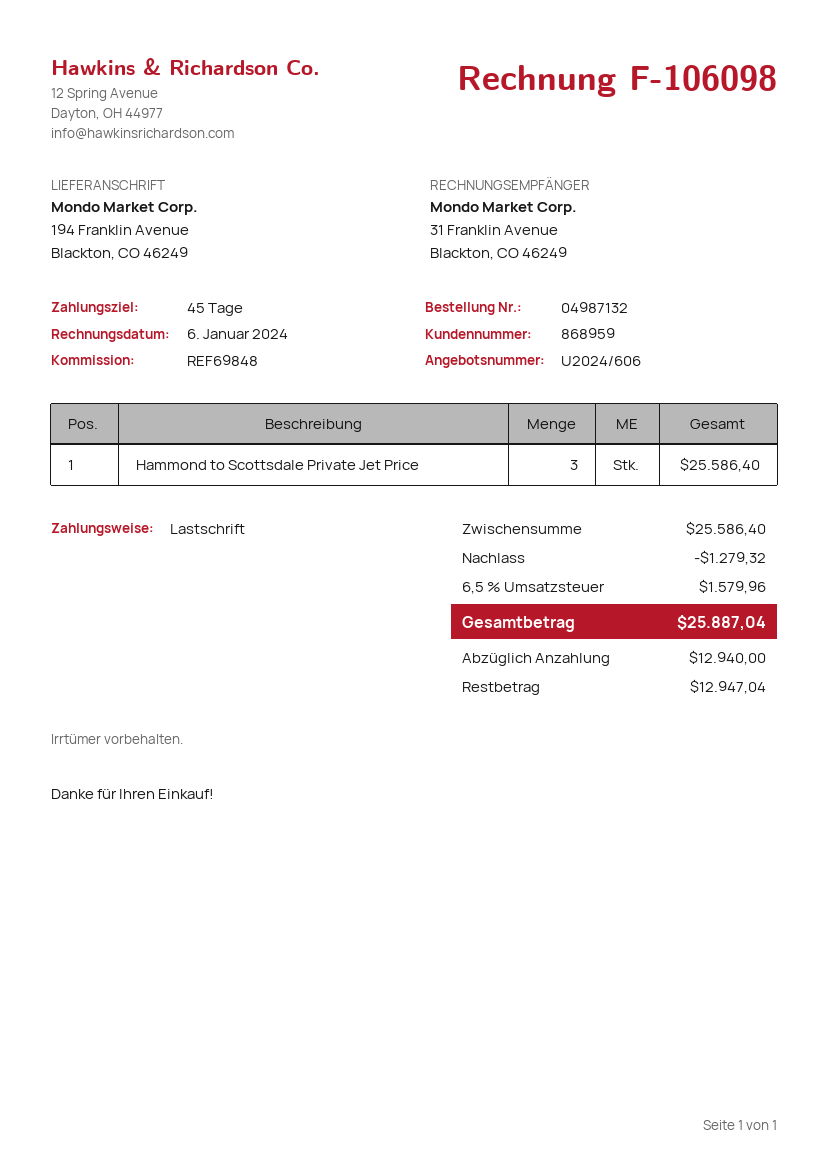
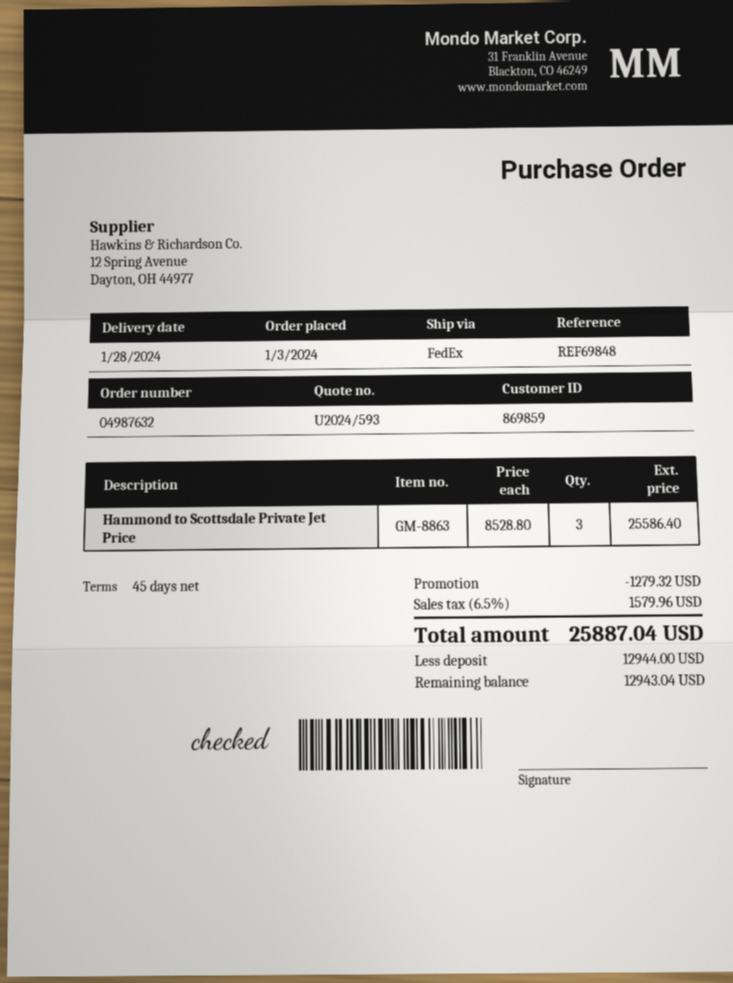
quote number: U2024/606 -> U2024/593
order number: 04987132 -> 04987632
customer number: 868959 -> 869859
deposit: 12940.00 -> 12944.00
balance: 12947.04 -> 12943.04

